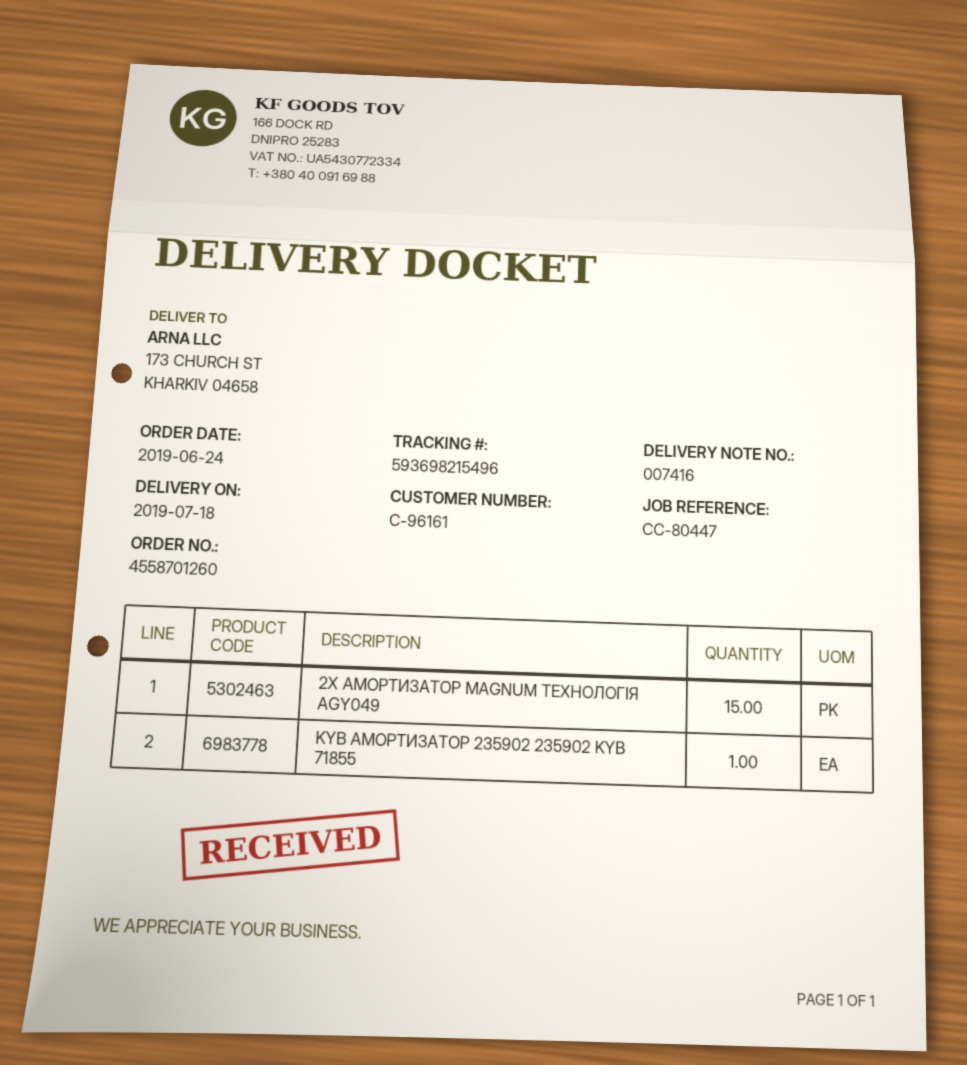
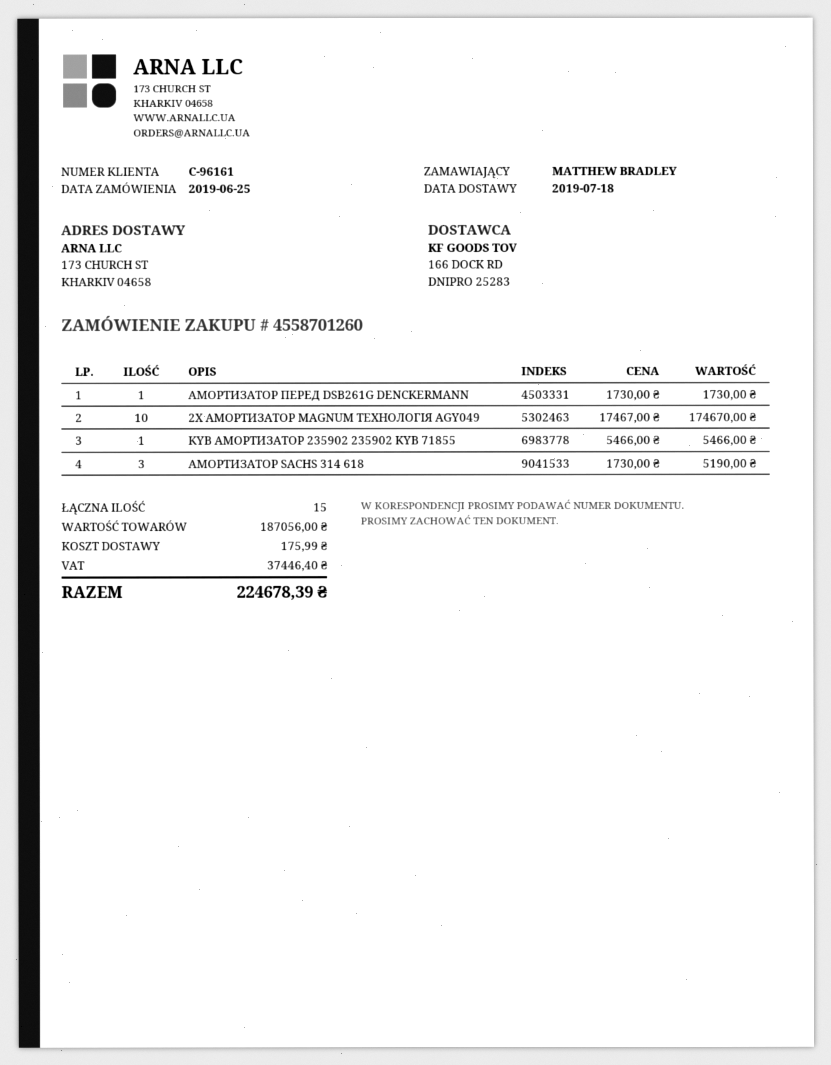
order date: 2019-06-24 -> 2019-06-25
2X АМОРТИЗАТОР MAGNUM ТЕХНОЛОГІЯ AGY049: 15 -> 10
АМОРТИЗАТОР ПЕРЕД DSB261G DENCKERMANN: none -> 1
АМОРТИЗАТОР SACHS 314 618: none -> 3

